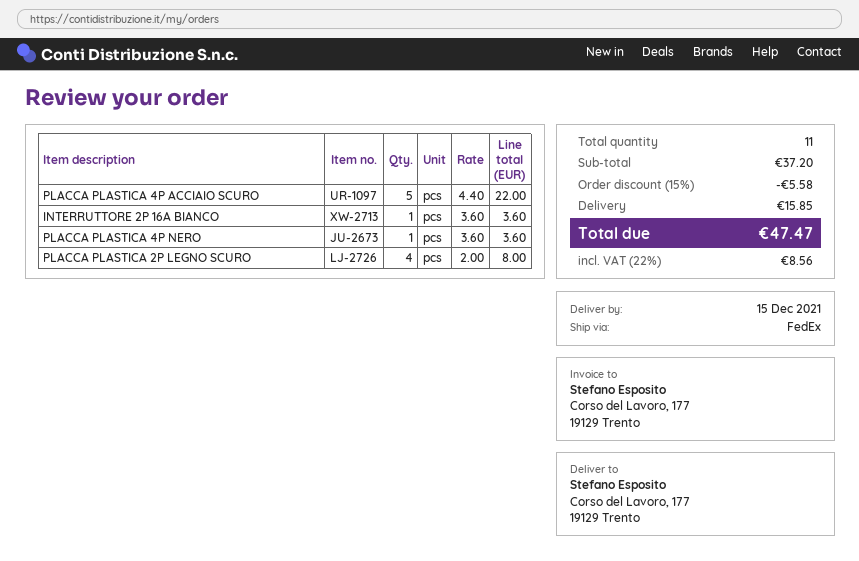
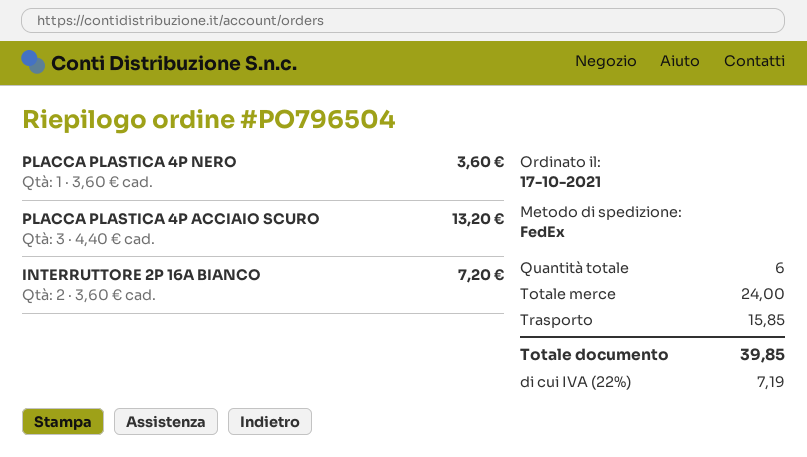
PLACCA PLASTICA 4P ACCIAIO SCURO: 5 x 4.40 = 22.00 -> 3 x 4.40 = 13.20
INTERRUTTORE 2P 16A BIANCO: 1 x 3.60 = 3.60 -> 2 x 3.60 = 7.20
PLACCA PLASTICA 2P LEGNO SCURO: 4 x 2.00 = 8.00 -> none
total quantity: 11 -> 6
subtotal: 37.20 -> 24.00
discount: 15% = 5.58 -> none
tax: 22% = 8.56 -> 22% = 7.19
total: 47.47 -> 39.85

